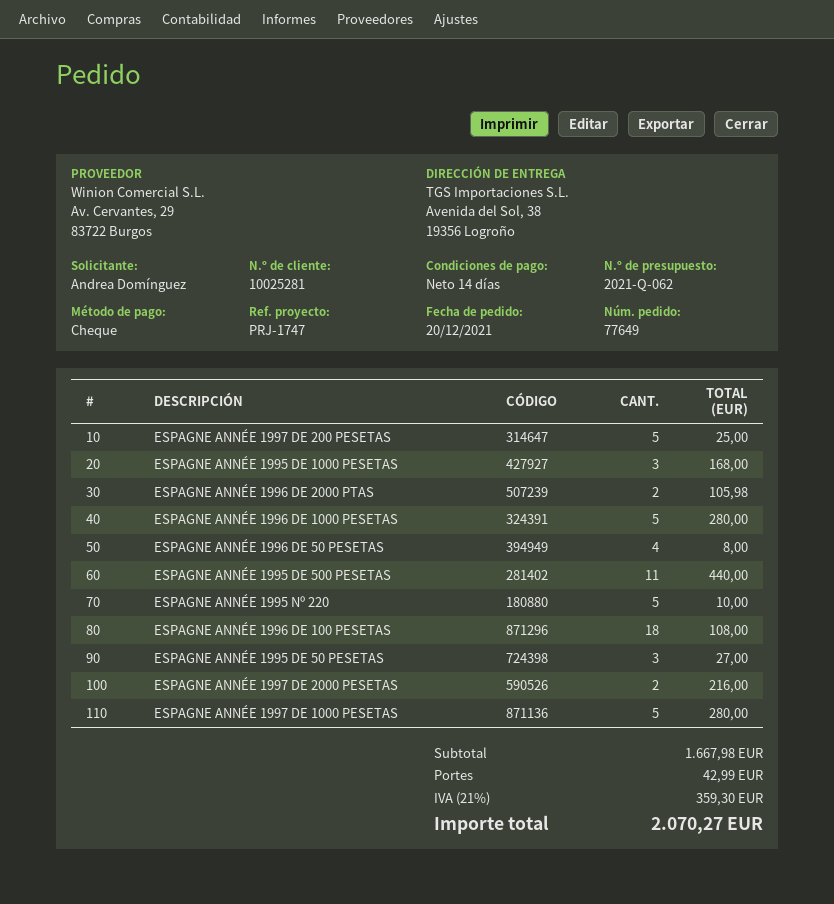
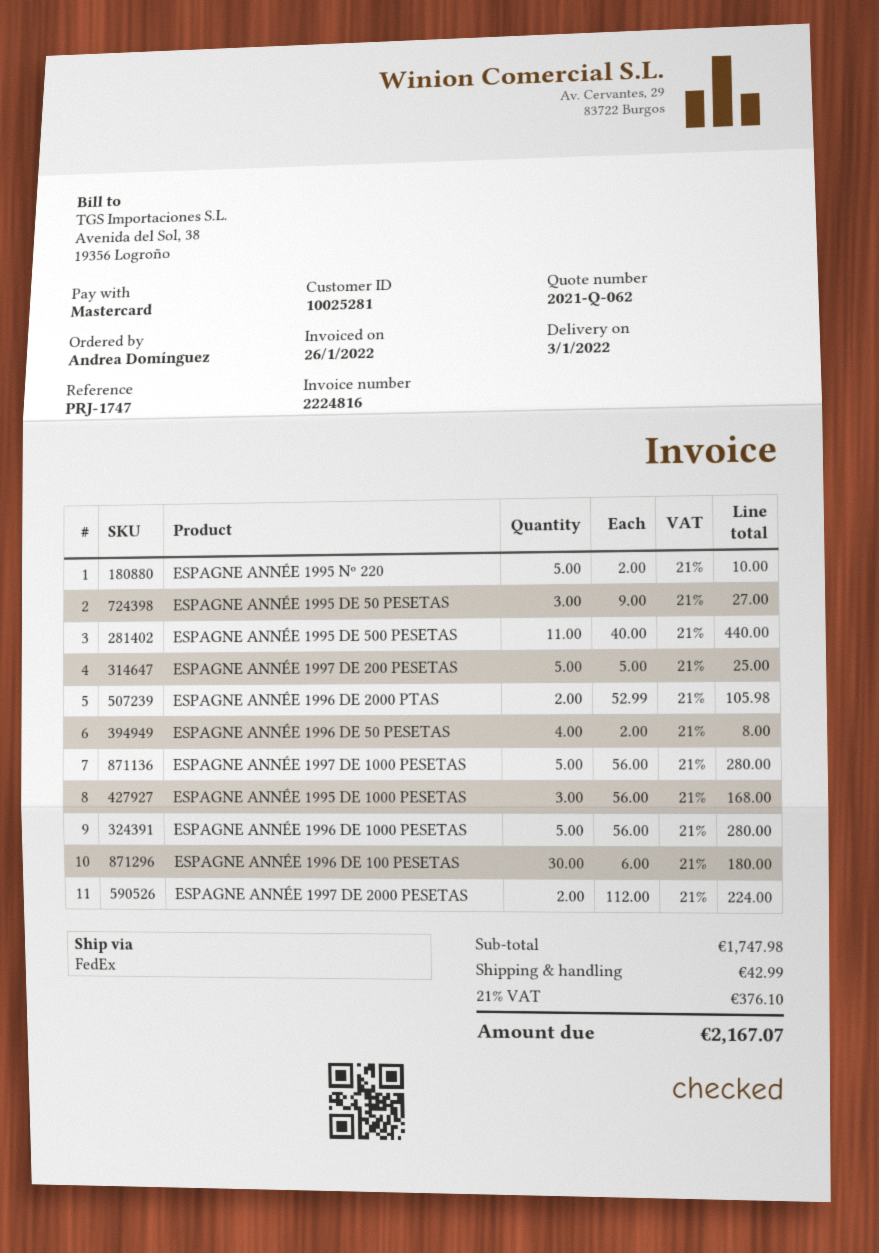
payment method: cheque -> Mastercard
ESPAGNE ANNÉE 1996 DE 100 PESETAS: 18 for 108.00 -> 30 for 180.00
ESPAGNE ANNÉE 1997 DE 2000 PESETAS: 2 for 216.00 -> 2 for 224.00
subtotal: 1667.98 -> 1747.98
tax: 21% = 359.30 -> 21% = 376.10
total: 2070.27 -> 2167.07

